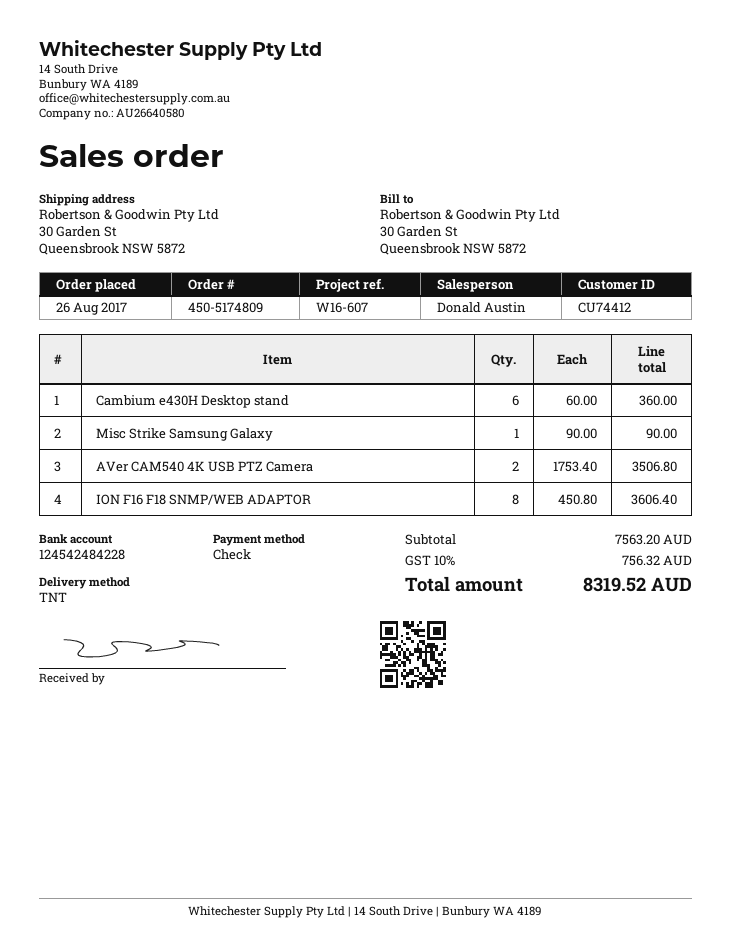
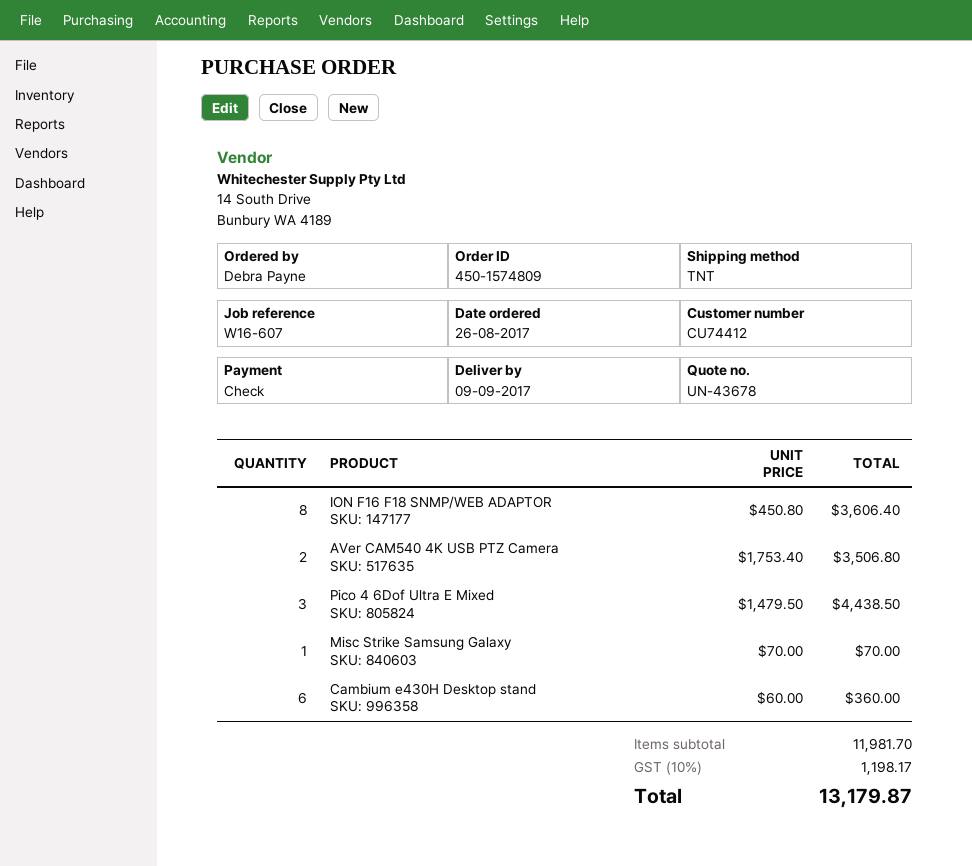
order number: 450-5174809 -> 450-1574809
Misc Strike Samsung Galaxy: 1 x 90.00 = 90.00 -> 1 x 70.00 = 70.00
Pico 4 6Dof Ultra E Mixed: none -> 3 x 1479.50 = 4438.50
subtotal: 7563.20 -> 11981.70
tax: 10% = 756.32 -> 10% = 1198.17
total: 8319.52 -> 13179.87

